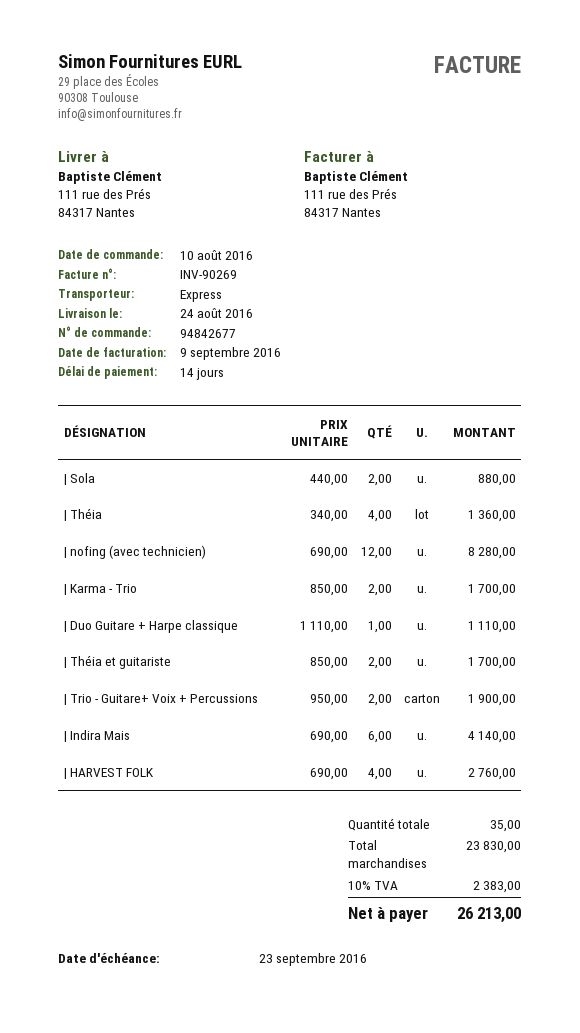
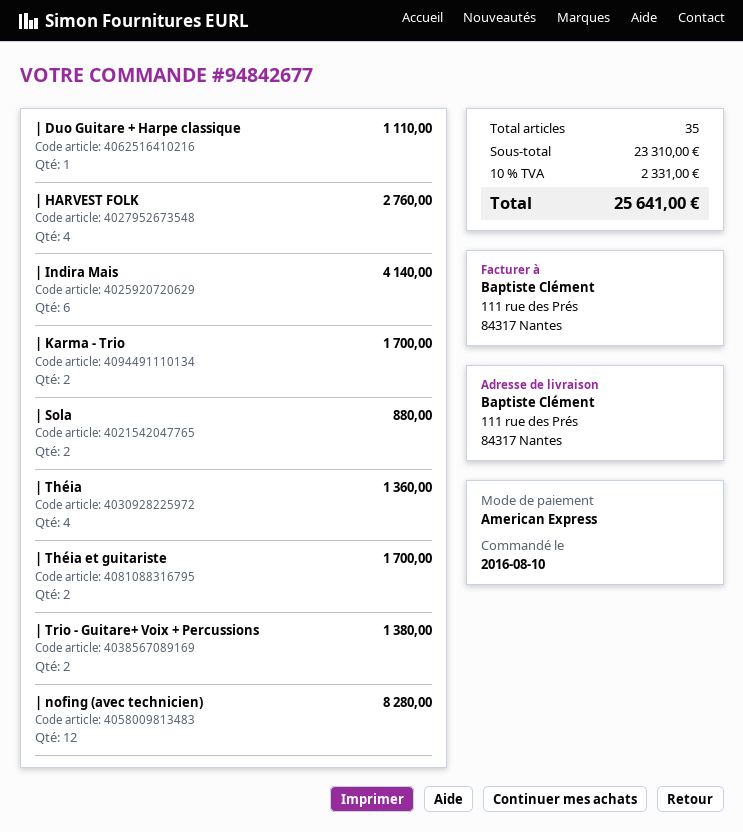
| Trio - Guitare+ Voix + Percussions: 2 for 1900.00 -> 2 for 1380.00
subtotal: 23830.00 -> 23310.00
tax: 10% = 2383.00 -> 10% = 2331.00
total: 26213.00 -> 25641.00

